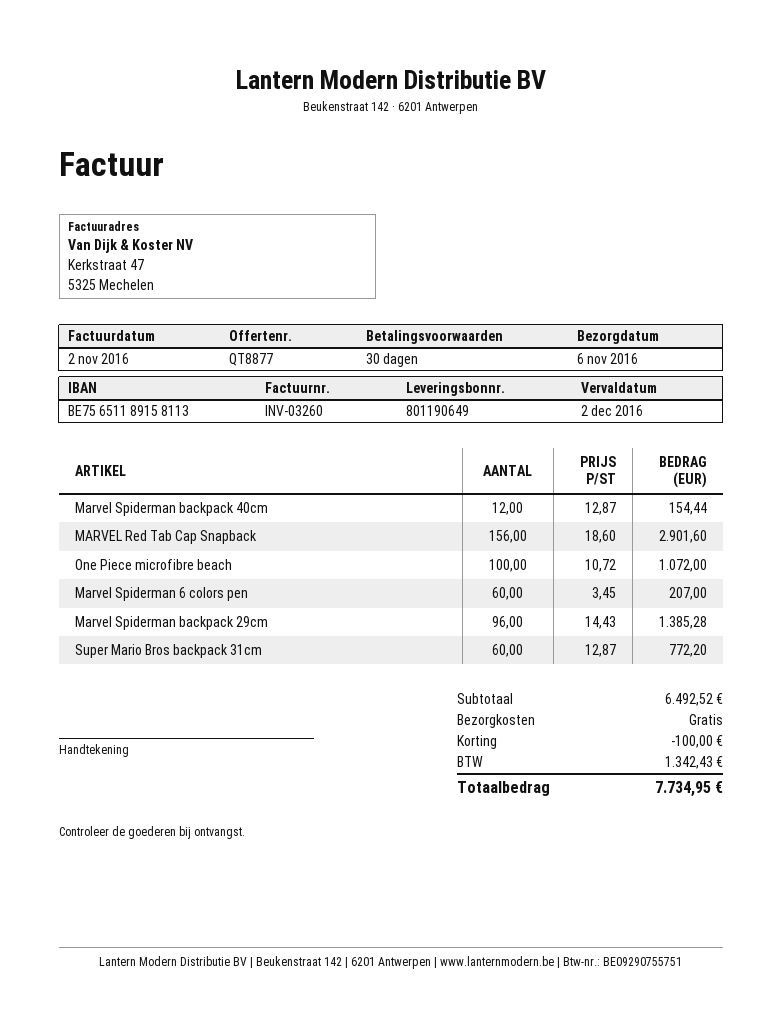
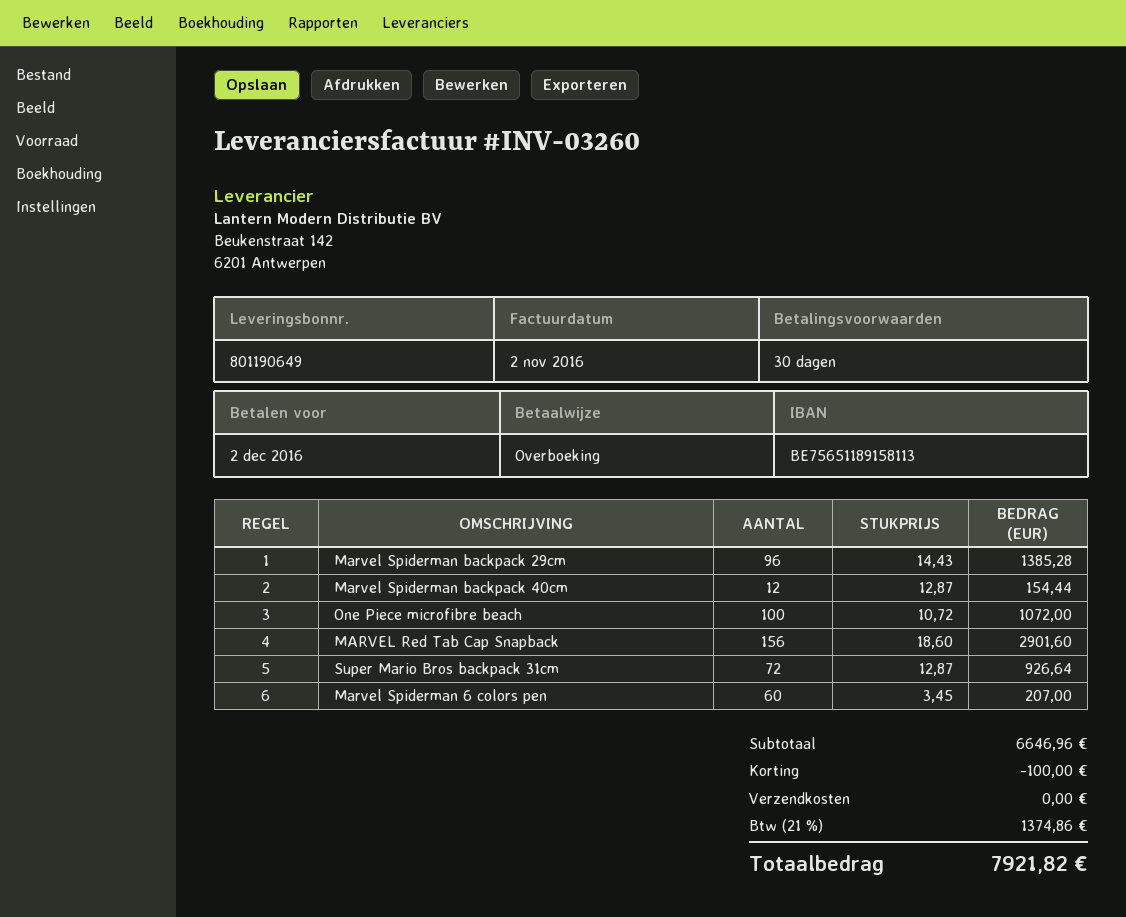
Super Mario Bros backpack 31cm: 60 x 12.87 = 772.20 -> 72 x 12.87 = 926.64
subtotal: 6492.52 -> 6646.96
tax: 1342.43 -> 1374.86
total: 7734.95 -> 7921.82

